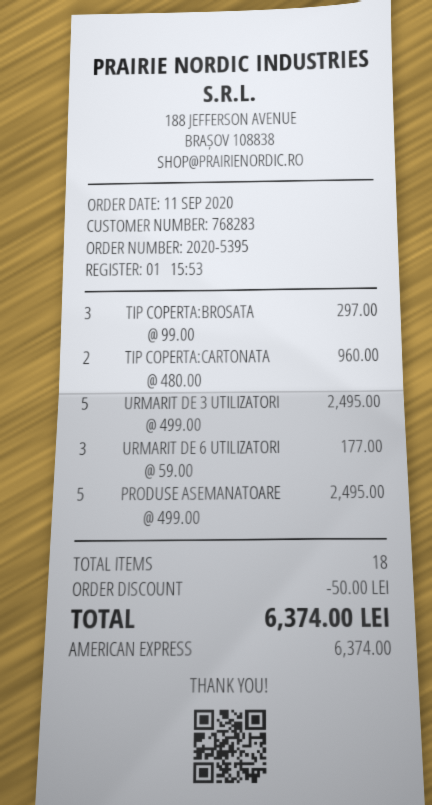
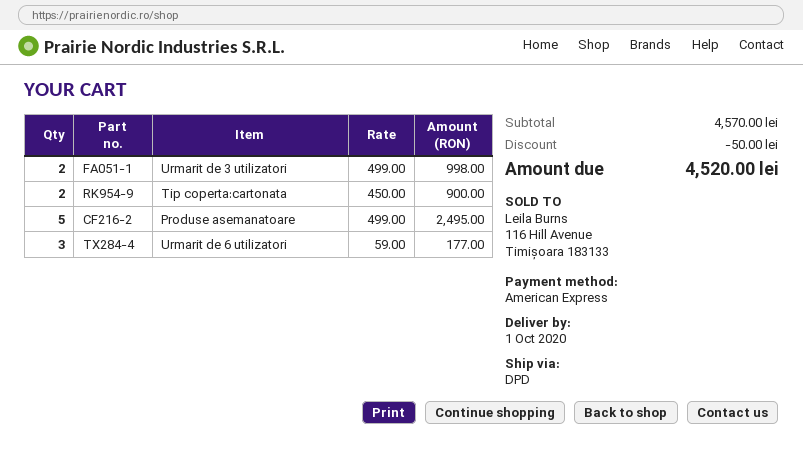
TIP COPERTA:BROSATA: 3 x 99.00 = 297.00 -> none
TIP COPERTA:CARTONATA: 2 x 480.00 = 960.00 -> 2 x 450.00 = 900.00
URMARIT DE 3 UTILIZATORI: 5 x 499.00 = 2495.00 -> 2 x 499.00 = 998.00
total: 6374.00 -> 4520.00

